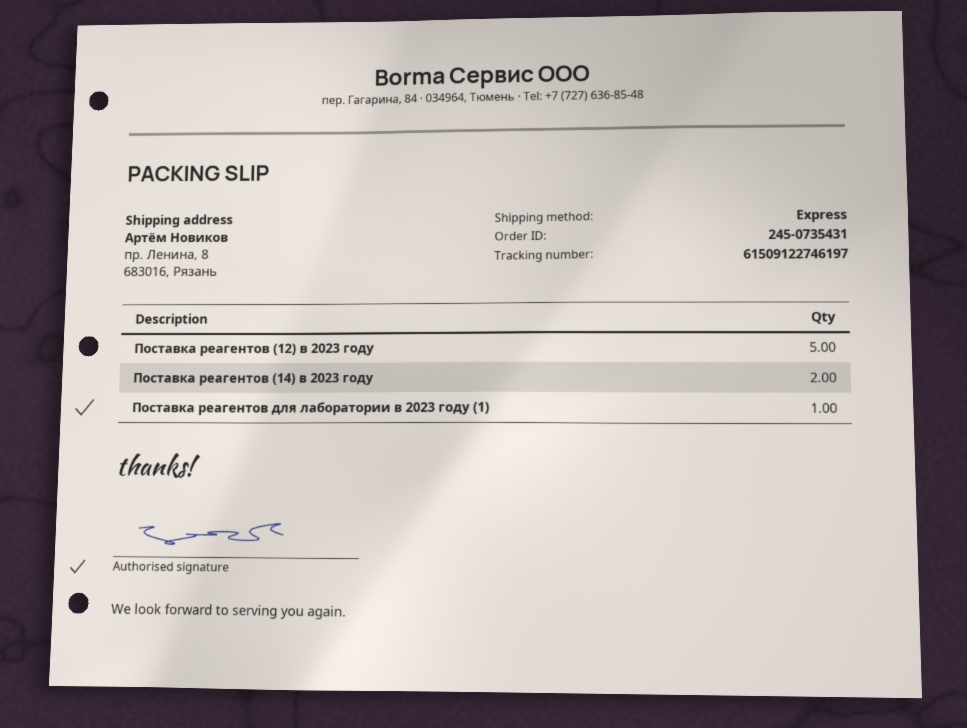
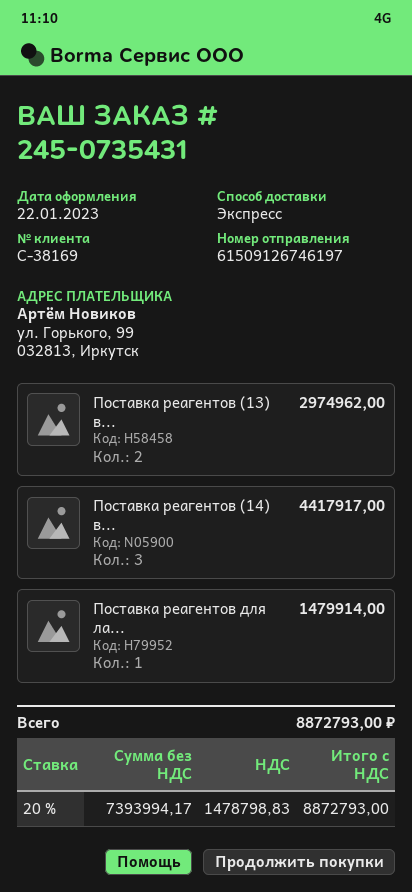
tracking number: 61509122746197 -> 61509126746197
Поставка реагентов (12) в 2023 году: 5 -> none
Поставка реагентов (14) в 2023 году: 2 -> 3
Поставка реагентов (13) в...: none -> 2

